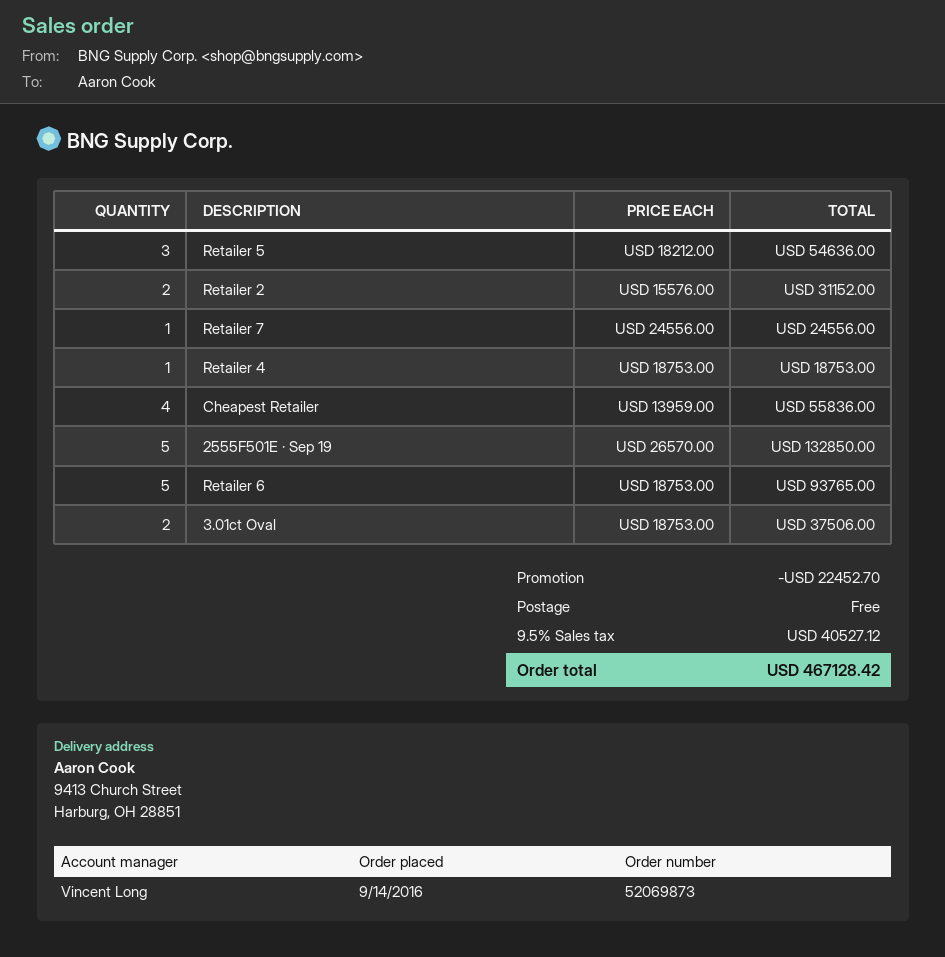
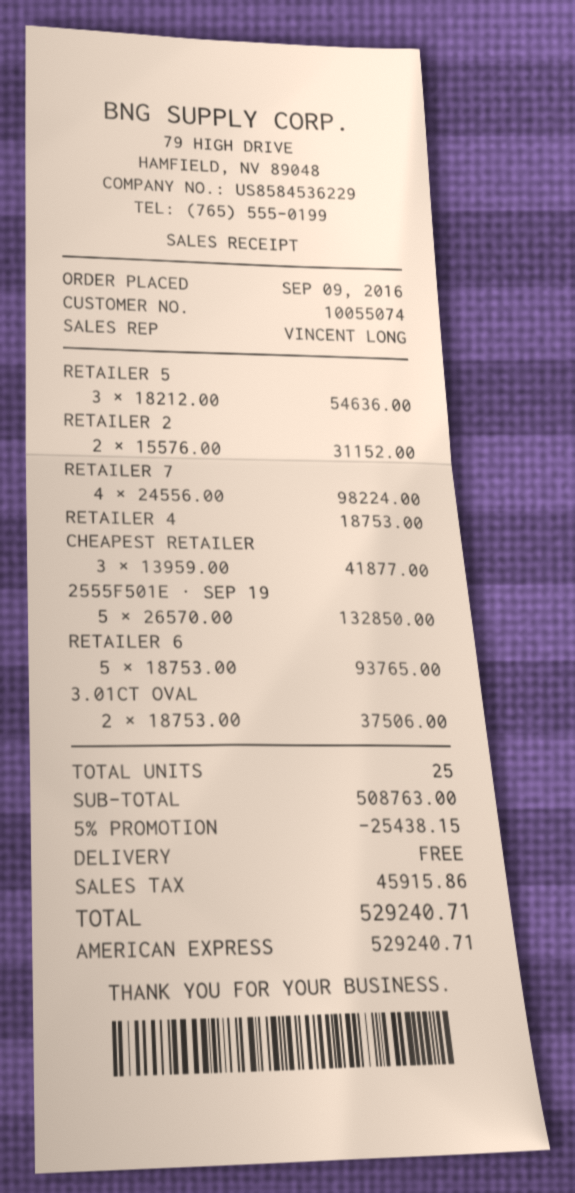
order date: 2016-09-14 -> 2016-09-09
Retailer 7: 1 x 24556.00 = 24556.00 -> 4 x 24556.00 = 98224.00
Cheapest Retailer: 4 x 13959.00 = 55836.00 -> 3 x 13959.00 = 41877.00
discount: 22452.70 -> 25438.15
tax: 40527.12 -> 45915.86
total: 467128.42 -> 529240.71

